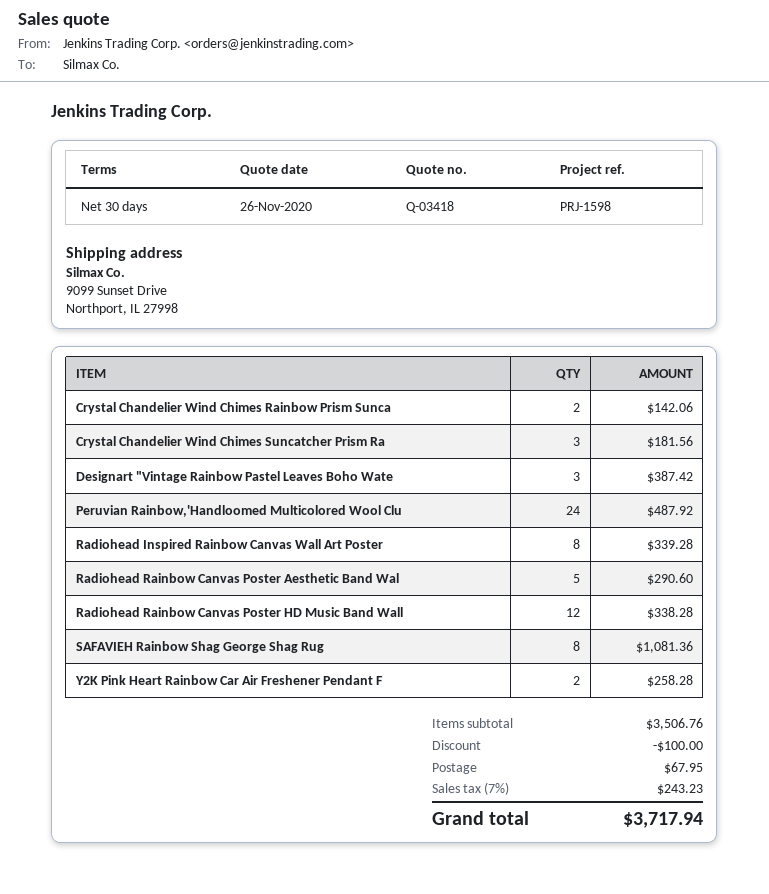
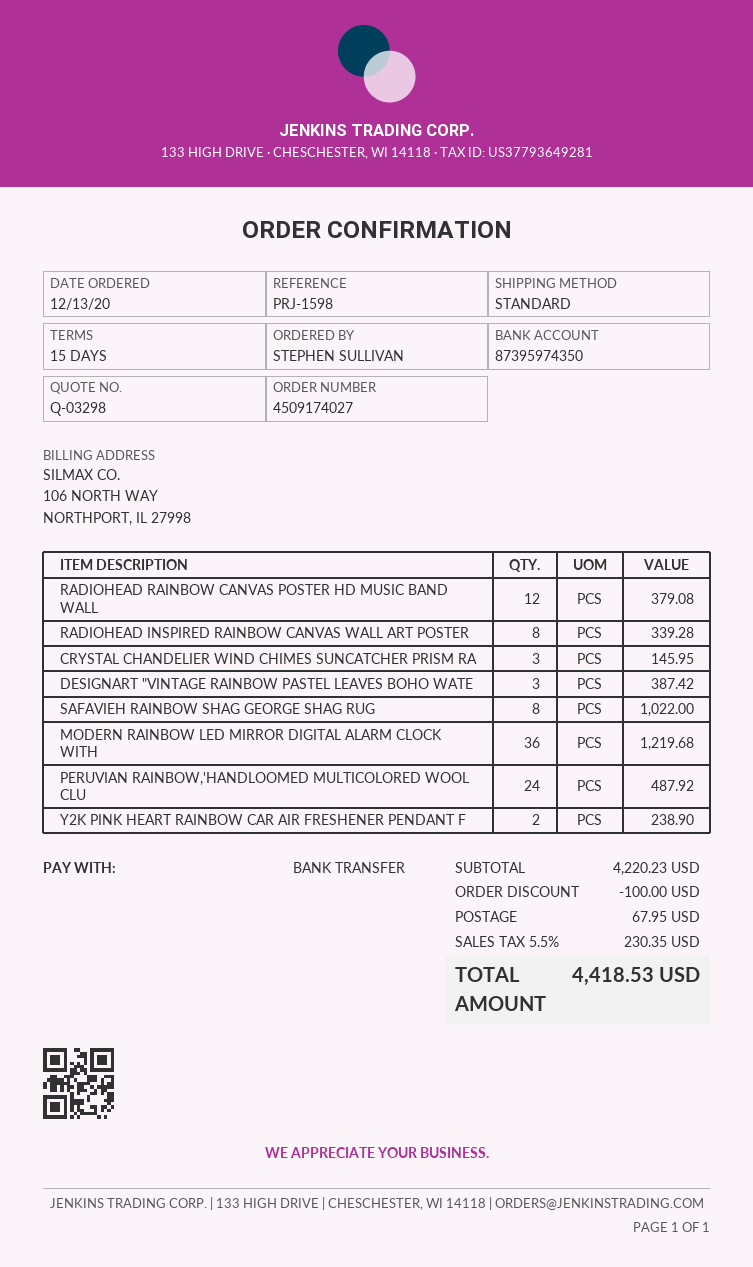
quote number: Q-03418 -> Q-03298
payment terms: 30 days -> 15 days
Crystal Chandelier Wind Chimes Rainbow Prism Sunca: 2 for 142.06 -> none
Crystal Chandelier Wind Chimes Suncatcher Prism Ra: 3 for 181.56 -> 3 for 145.95
Radiohead Rainbow Canvas Poster Aesthetic Band Wal: 5 for 290.60 -> none
Radiohead Rainbow Canvas Poster HD Music Band Wall: 12 for 338.28 -> 12 for 379.08
SAFAVIEH Rainbow Shag George Shag Rug: 8 for 1081.36 -> 8 for 1022.00
Y2K Pink Heart Rainbow Car Air Freshener Pendant F: 2 for 258.28 -> 2 for 238.90
MODERN RAINBOW LED MIRROR DIGITAL ALARM CLOCK WITH: none -> 36 for 1219.68
subtotal: 3506.76 -> 4220.23
tax: 7% = 243.23 -> 5.5% = 230.35
total: 3717.94 -> 4418.53

